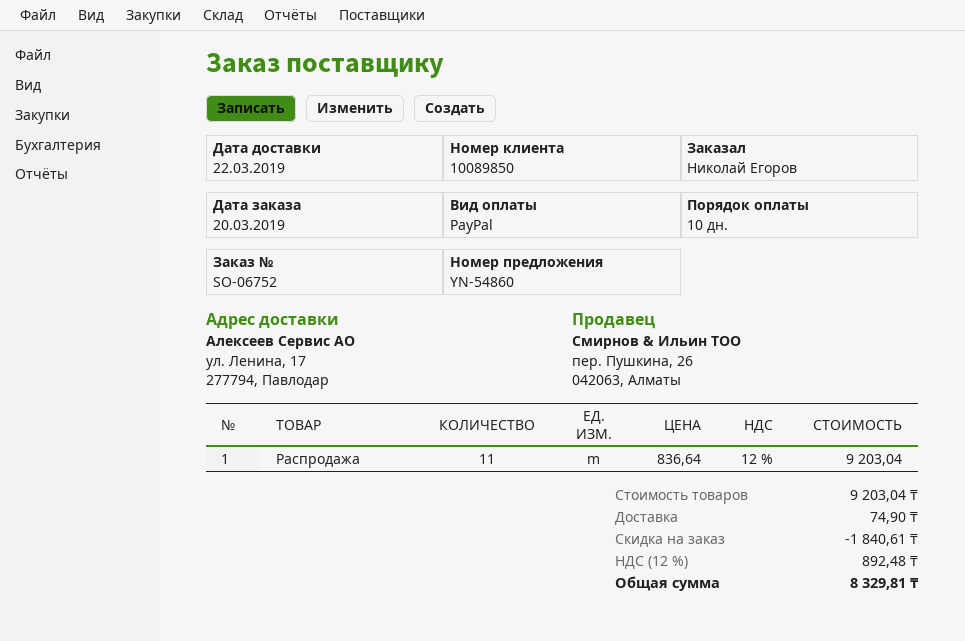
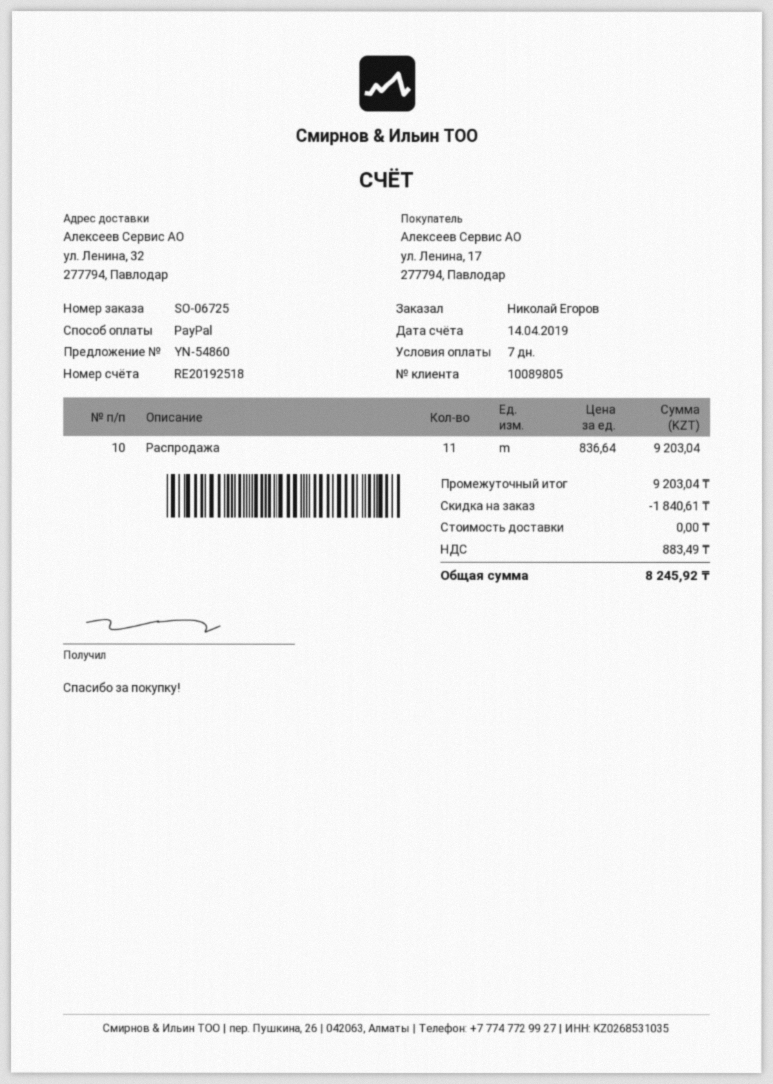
order number: SO-06752 -> SO-06725
payment terms: 10 days -> 7 days
customer number: 10089850 -> 10089805
ship to: ул. Ленина, 17, 277794, Павлодар -> ул. Ленина, 32, 277794, Павлодар
shipping: 74.90 -> 0.00
tax: 892.48 -> 883.49
total: 8329.81 -> 8245.92

